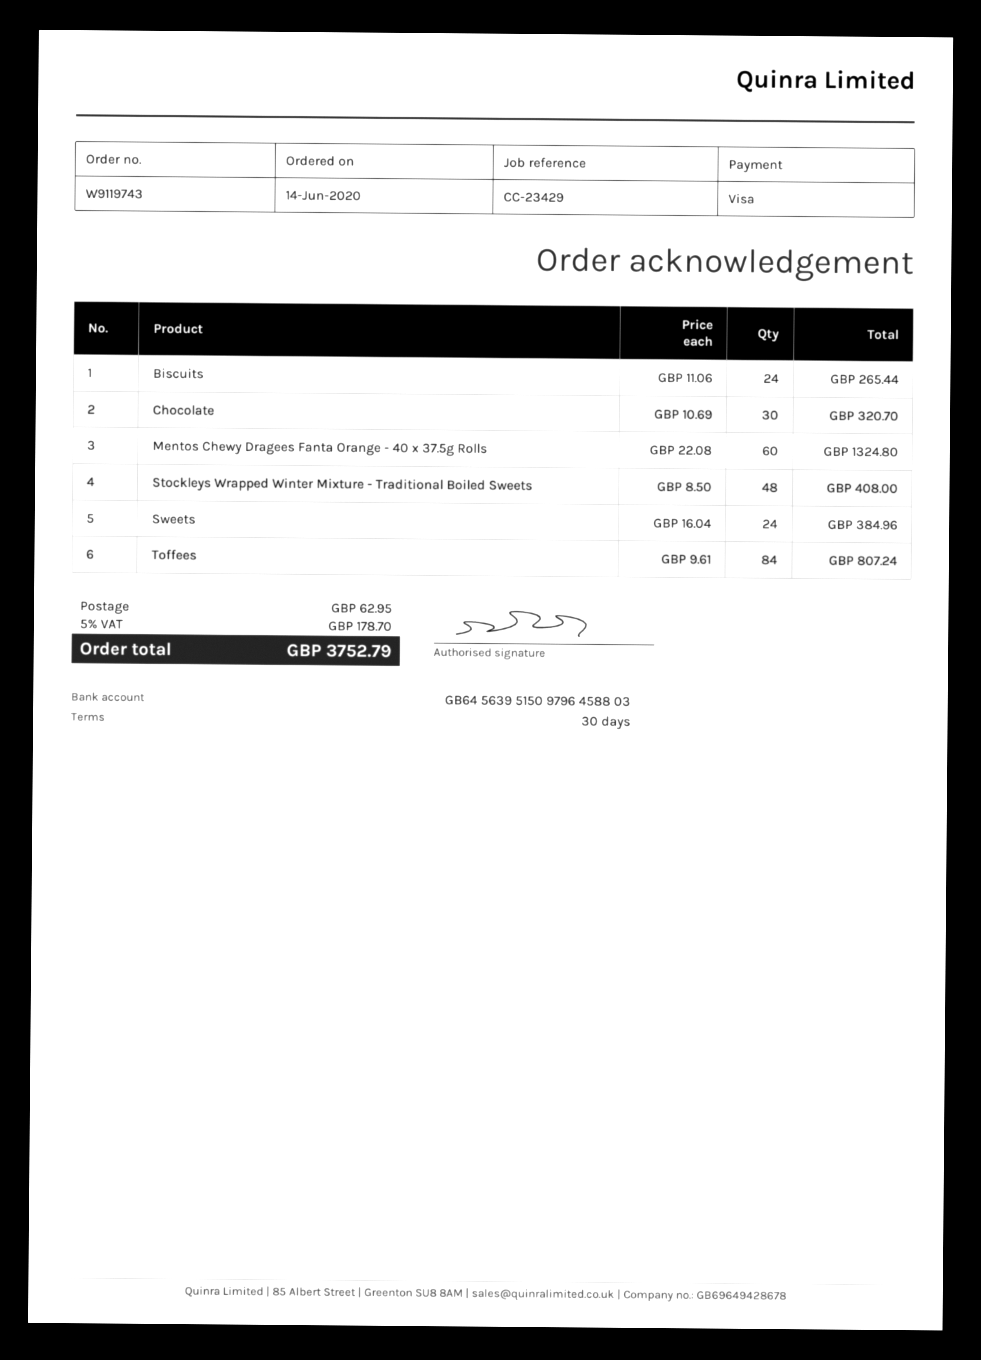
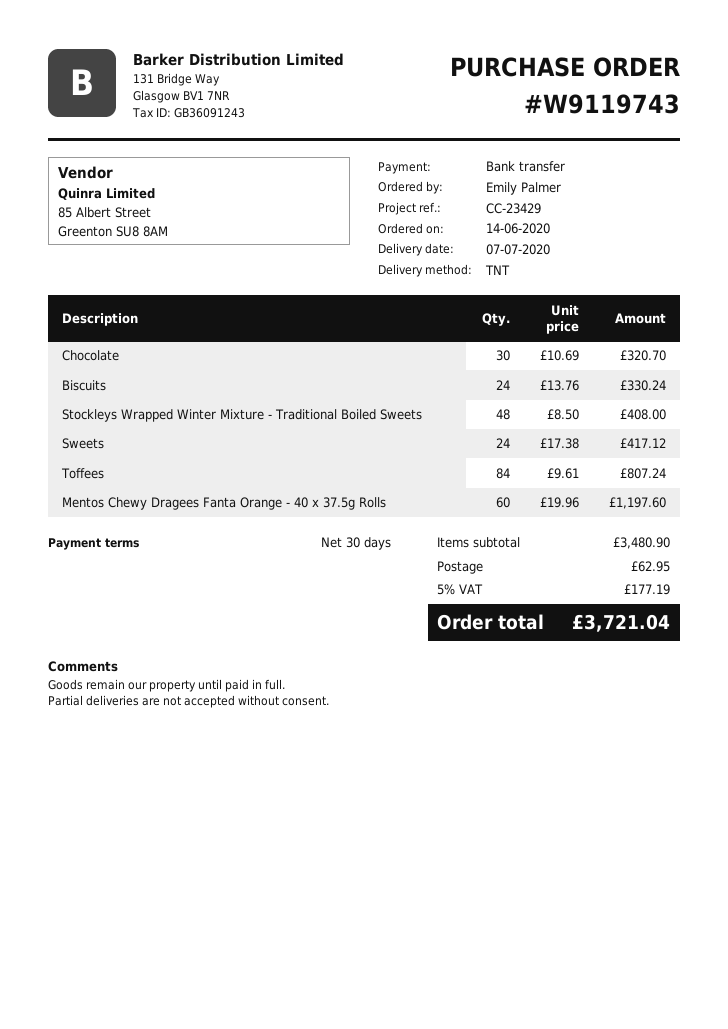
payment method: Visa -> bank transfer
Biscuits: 24 x 11.06 = 265.44 -> 24 x 13.76 = 330.24
Mentos Chewy Dragees Fanta Orange - 40 x 37.5g Rolls: 60 x 22.08 = 1324.80 -> 60 x 19.96 = 1197.60
Sweets: 24 x 16.04 = 384.96 -> 24 x 17.38 = 417.12
tax: 5% = 178.70 -> 5% = 177.19
total: 3752.79 -> 3721.04

